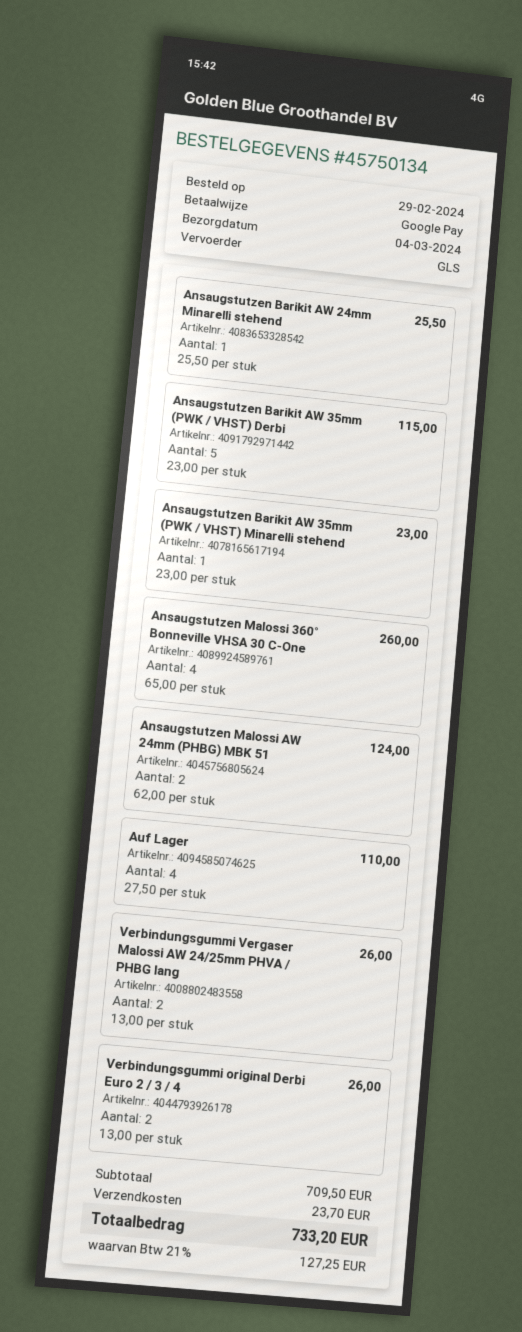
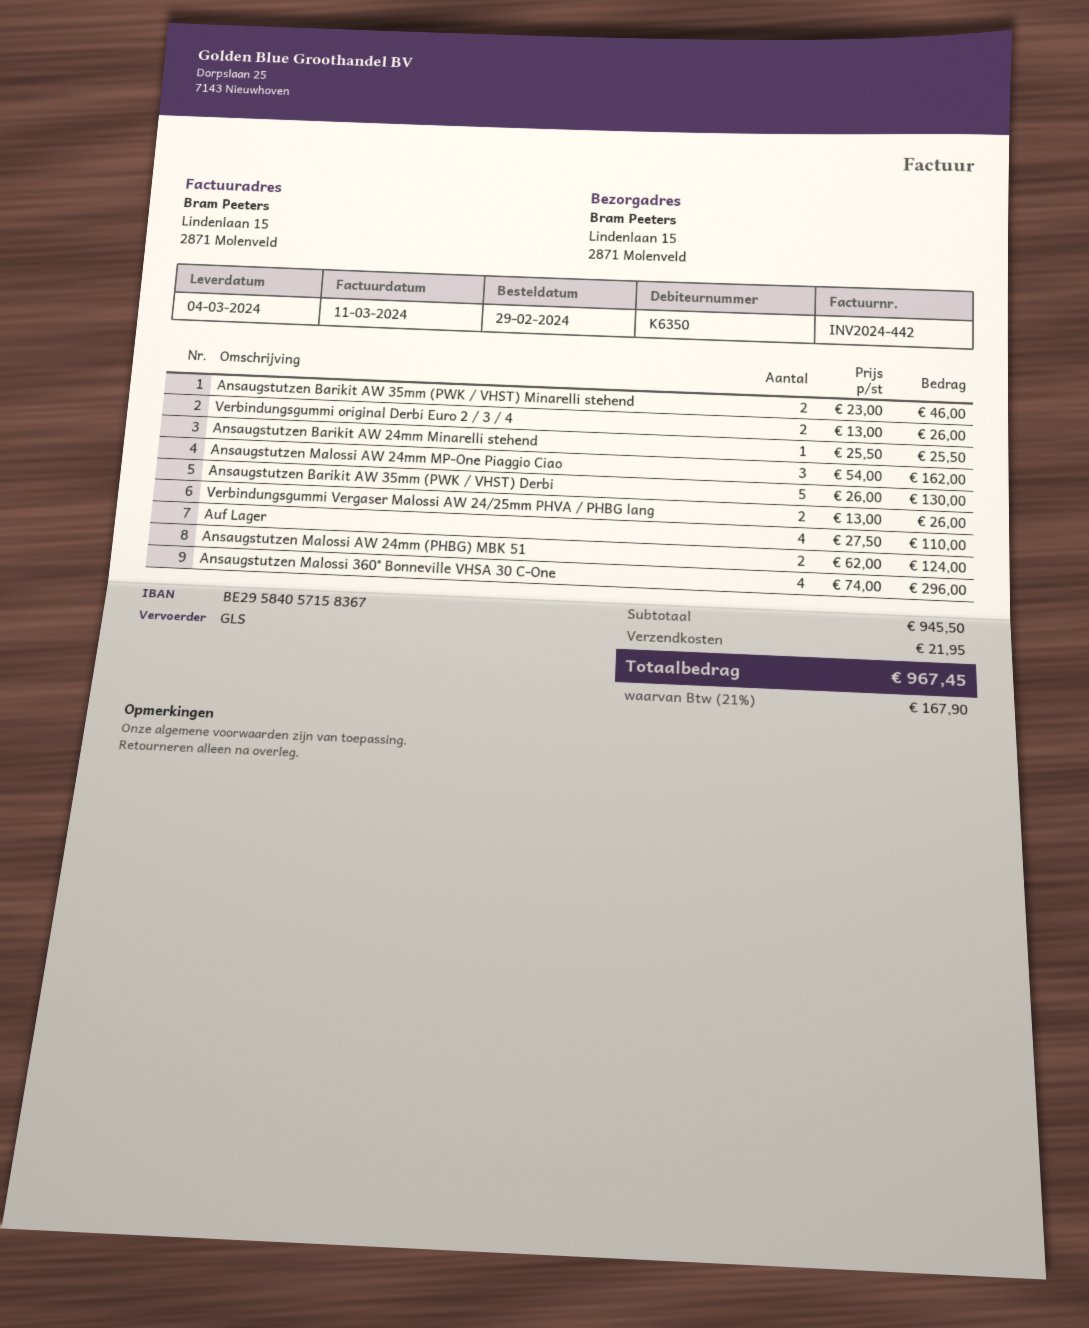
Ansaugstutzen Barikit AW 35mm (PWK / VHST) Derbi: 5 x 23.00 = 115.00 -> 5 x 26.00 = 130.00
Ansaugstutzen Barikit AW 35mm (PWK / VHST) Minarelli stehend: 1 x 23.00 = 23.00 -> 2 x 23.00 = 46.00
Ansaugstutzen Malossi 360° Bonneville VHSA 30 C-One: 4 x 65.00 = 260.00 -> 4 x 74.00 = 296.00
Ansaugstutzen Malossi AW 24mm MP-One Piaggio Ciao: none -> 3 x 54.00 = 162.00
subtotal: 709.50 -> 945.50
shipping: 23.70 -> 21.95
tax: 21% = 127.25 -> 21% = 167.90
total: 733.20 -> 967.45

